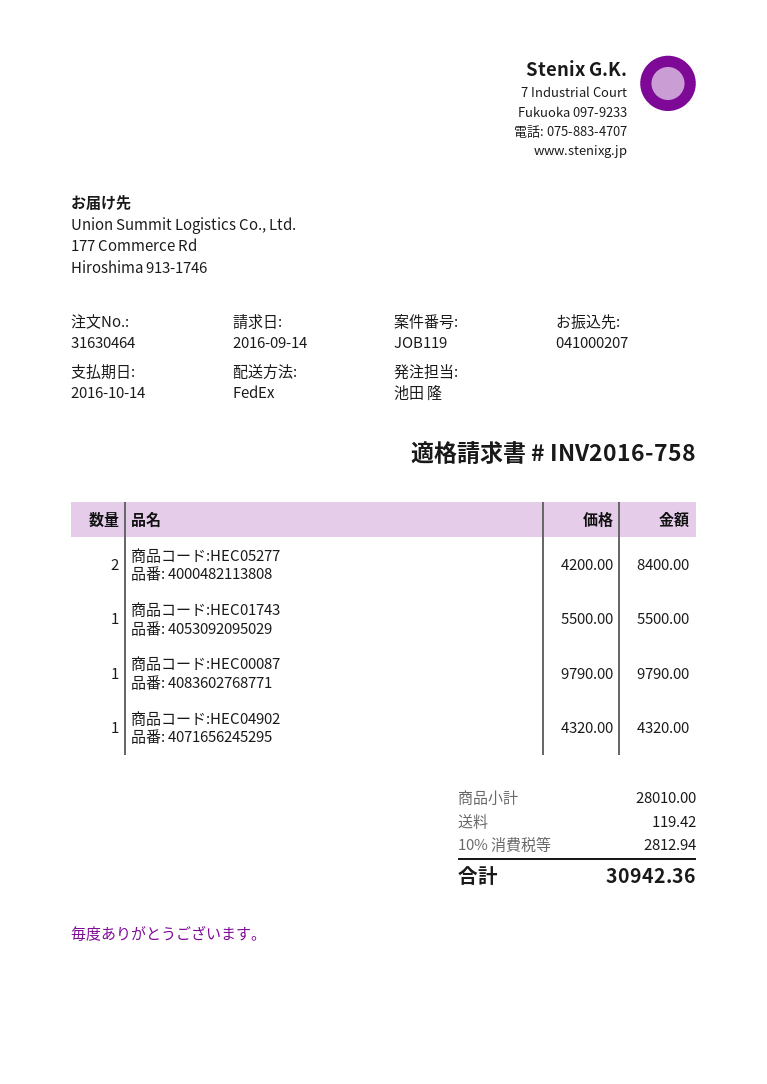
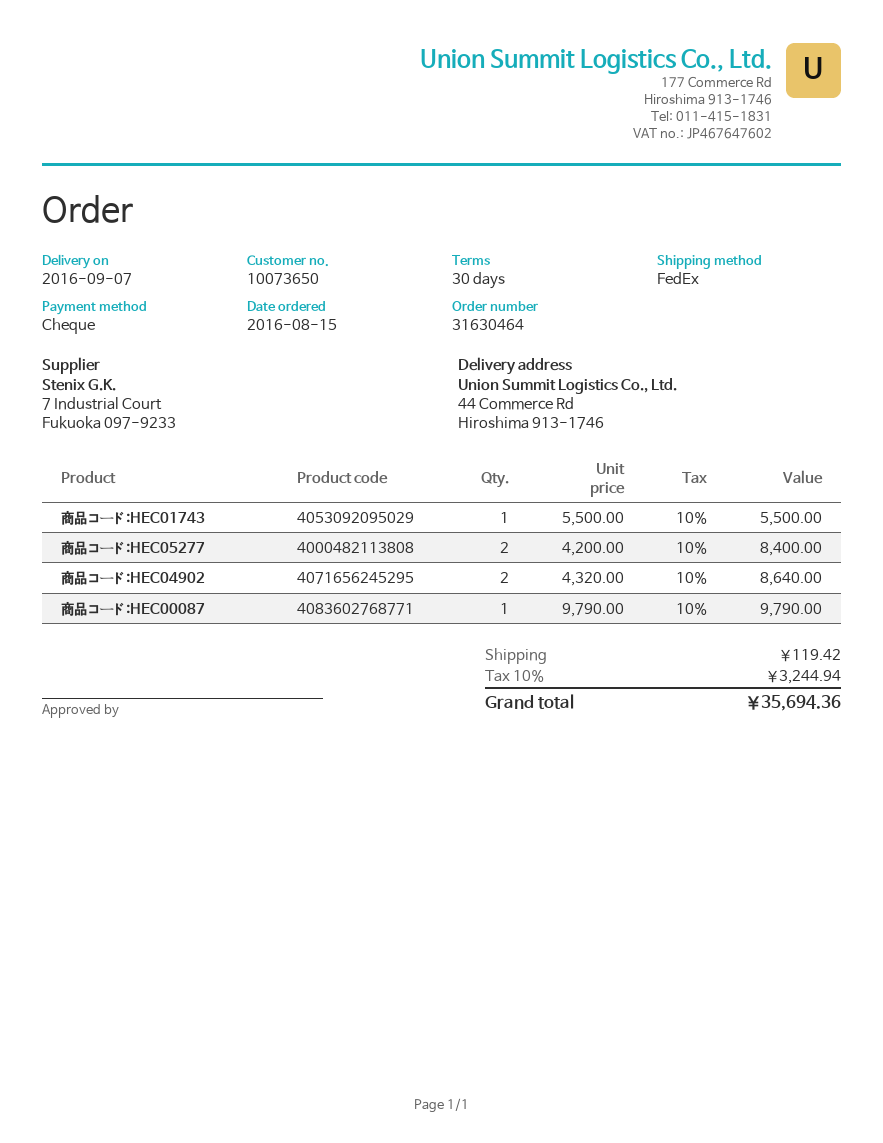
ship to: 177 Commerce Rd, Hiroshima 913-1746 -> 44 Commerce Rd, Hiroshima 913-1746
商品コード:HEC04902: 1 x 4320.00 = 4320.00 -> 2 x 4320.00 = 8640.00
tax: 10% = 2812.94 -> 10% = 3244.94
total: 30942.36 -> 35694.36

